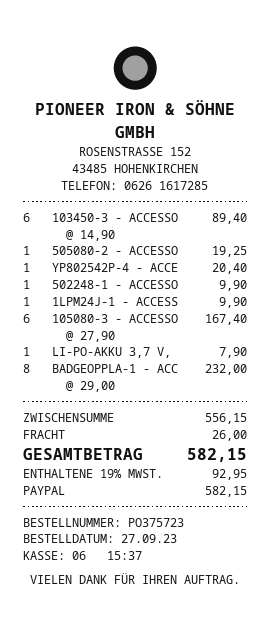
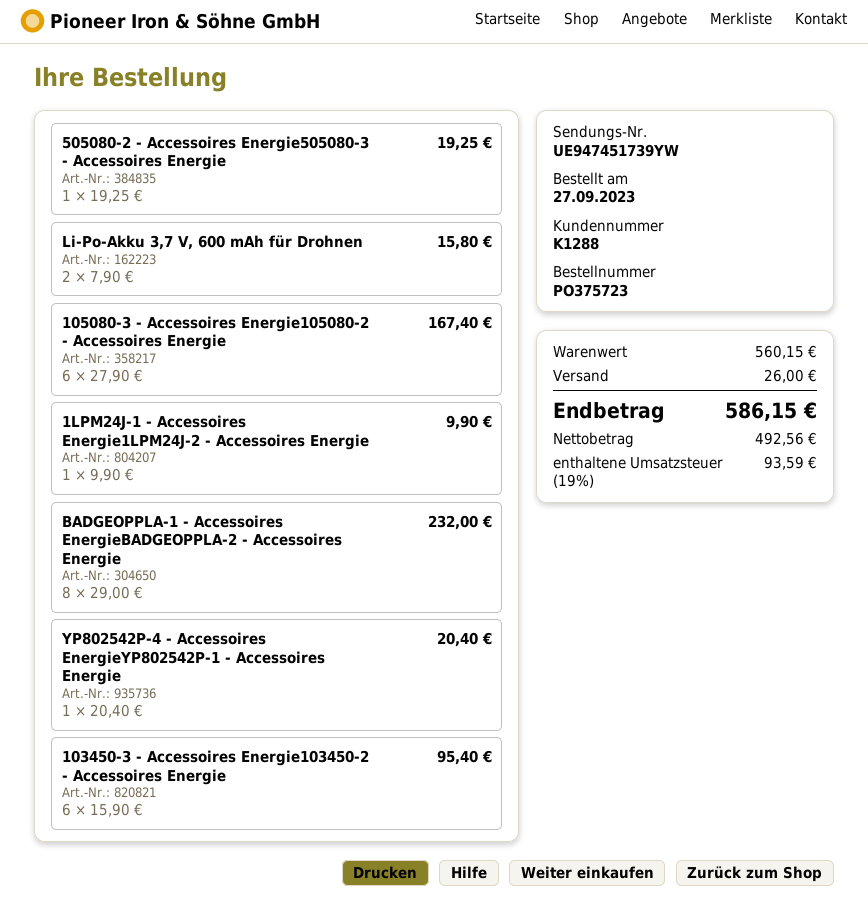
103450-3 - ACCESSO: 6 x 14.90 = 89.40 -> 6 x 15.90 = 95.40
502248-1 - ACCESSO: 1 x 9.90 = 9.90 -> none
LI-PO-AKKU 3,7 V,: 1 x 7.90 = 7.90 -> 2 x 7.90 = 15.80
subtotal: 556.15 -> 560.15
tax: 19% = 92.95 -> 19% = 93.59
total: 582.15 -> 586.15

